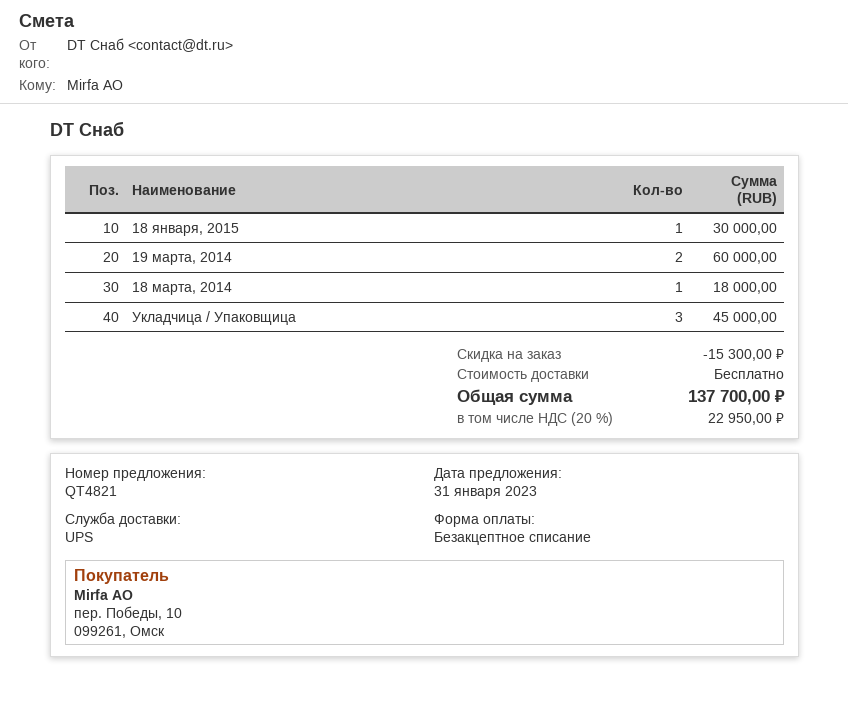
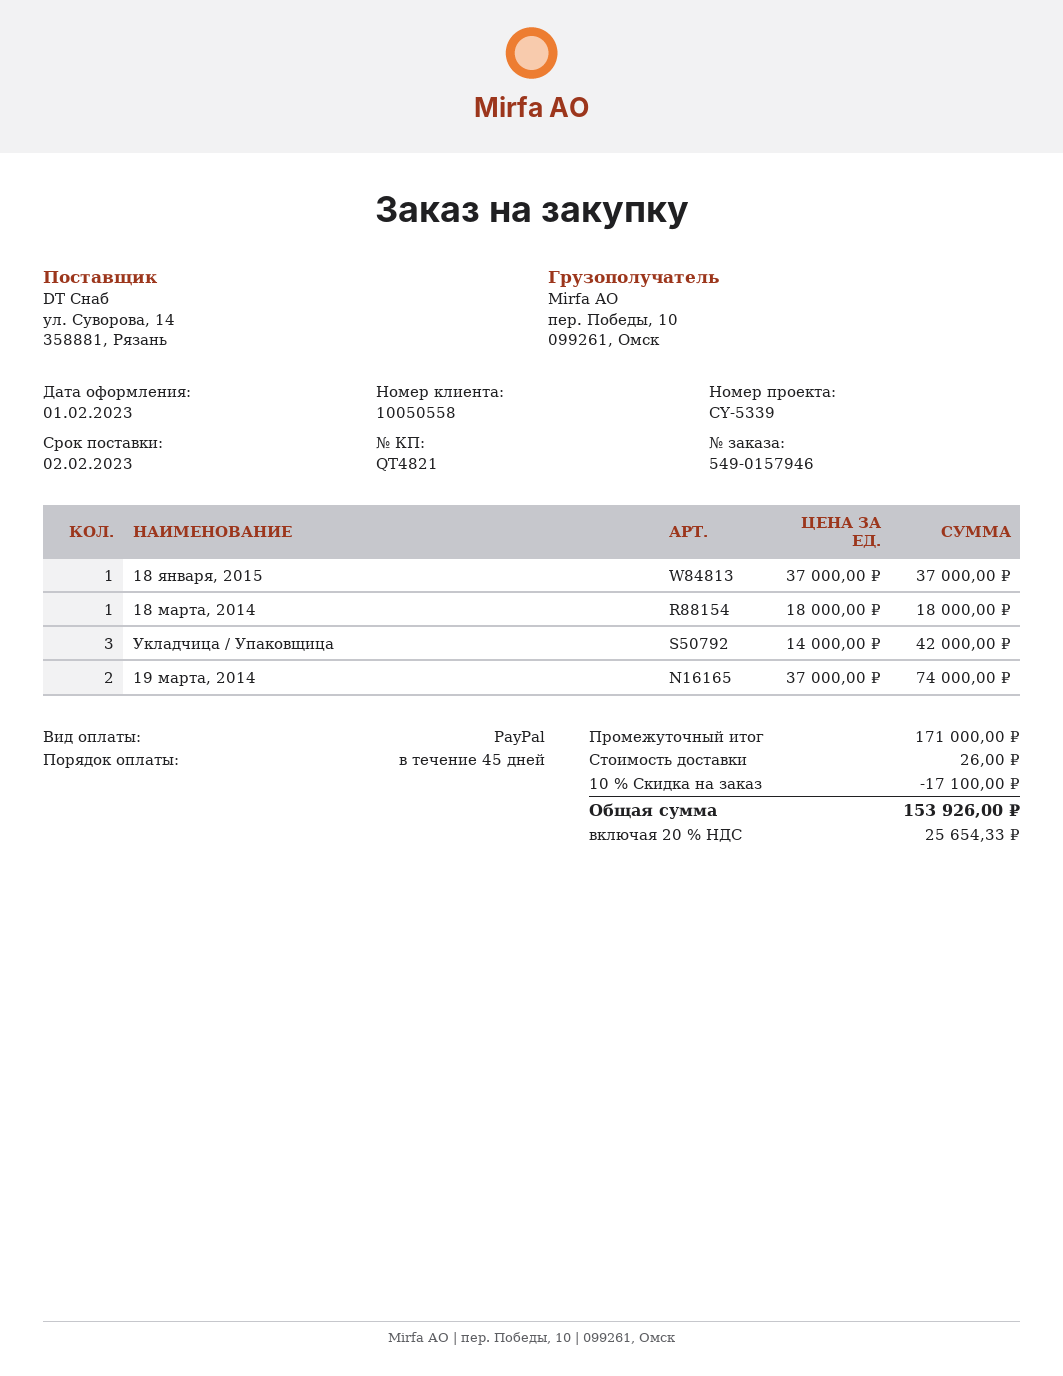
payment method: direct debit -> PayPal
18 января, 2015: 1 for 30000.00 -> 1 for 37000.00
19 марта, 2014: 2 for 60000.00 -> 2 for 74000.00
Укладчица / Упаковщица: 3 for 45000.00 -> 3 for 42000.00
discount: 15300.00 -> 17100.00
shipping: 0.00 -> 26.00
tax: 20% = 22950.00 -> 20% = 25654.33
total: 137700.00 -> 153926.00

